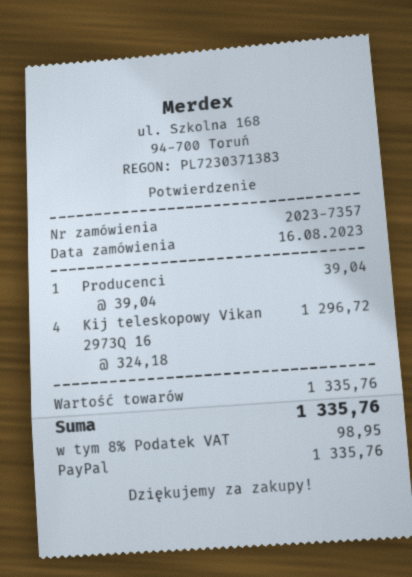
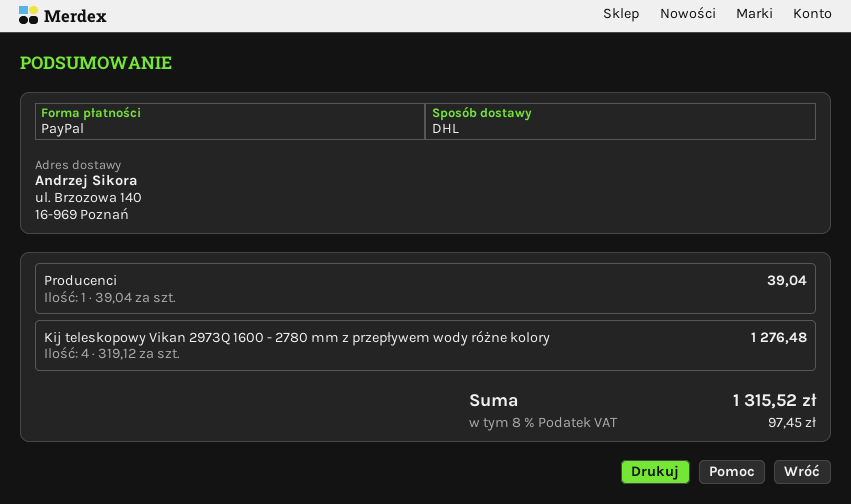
Kij teleskopowy Vikan 2973Q 16: 4 x 324.18 = 1296.72 -> 4 x 319.12 = 1276.48
tax: 8% = 98.95 -> 8% = 97.45
total: 1335.76 -> 1315.52

